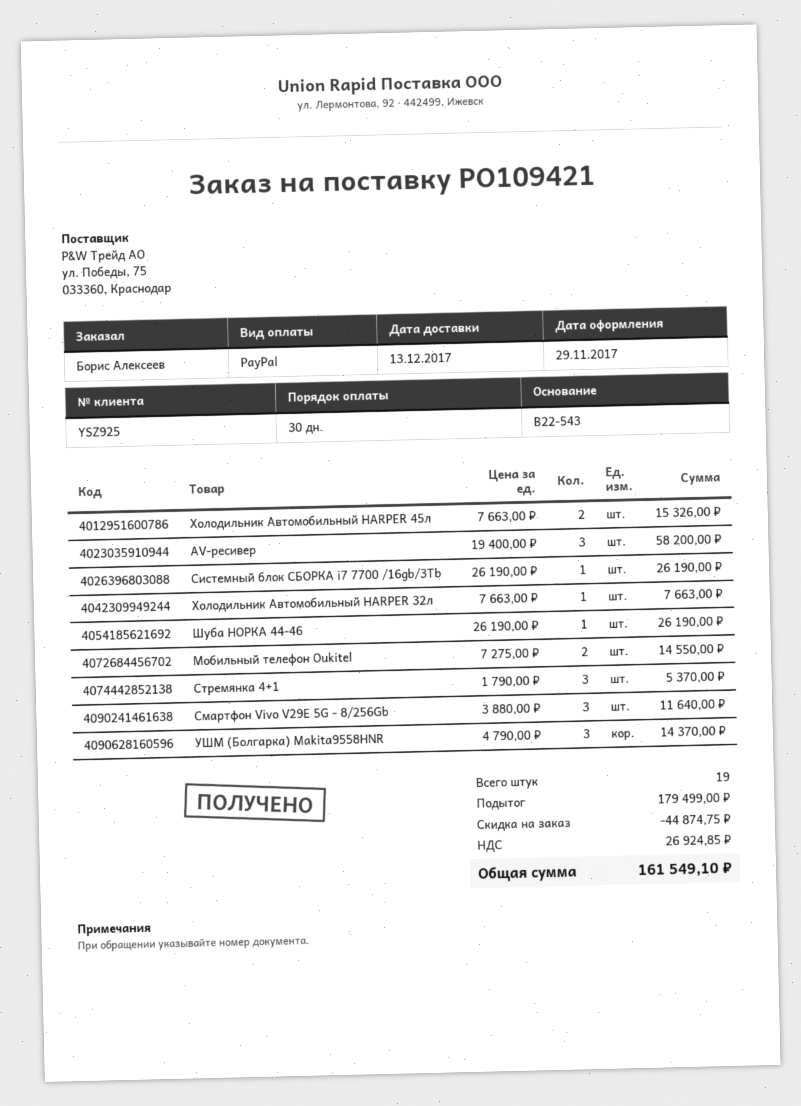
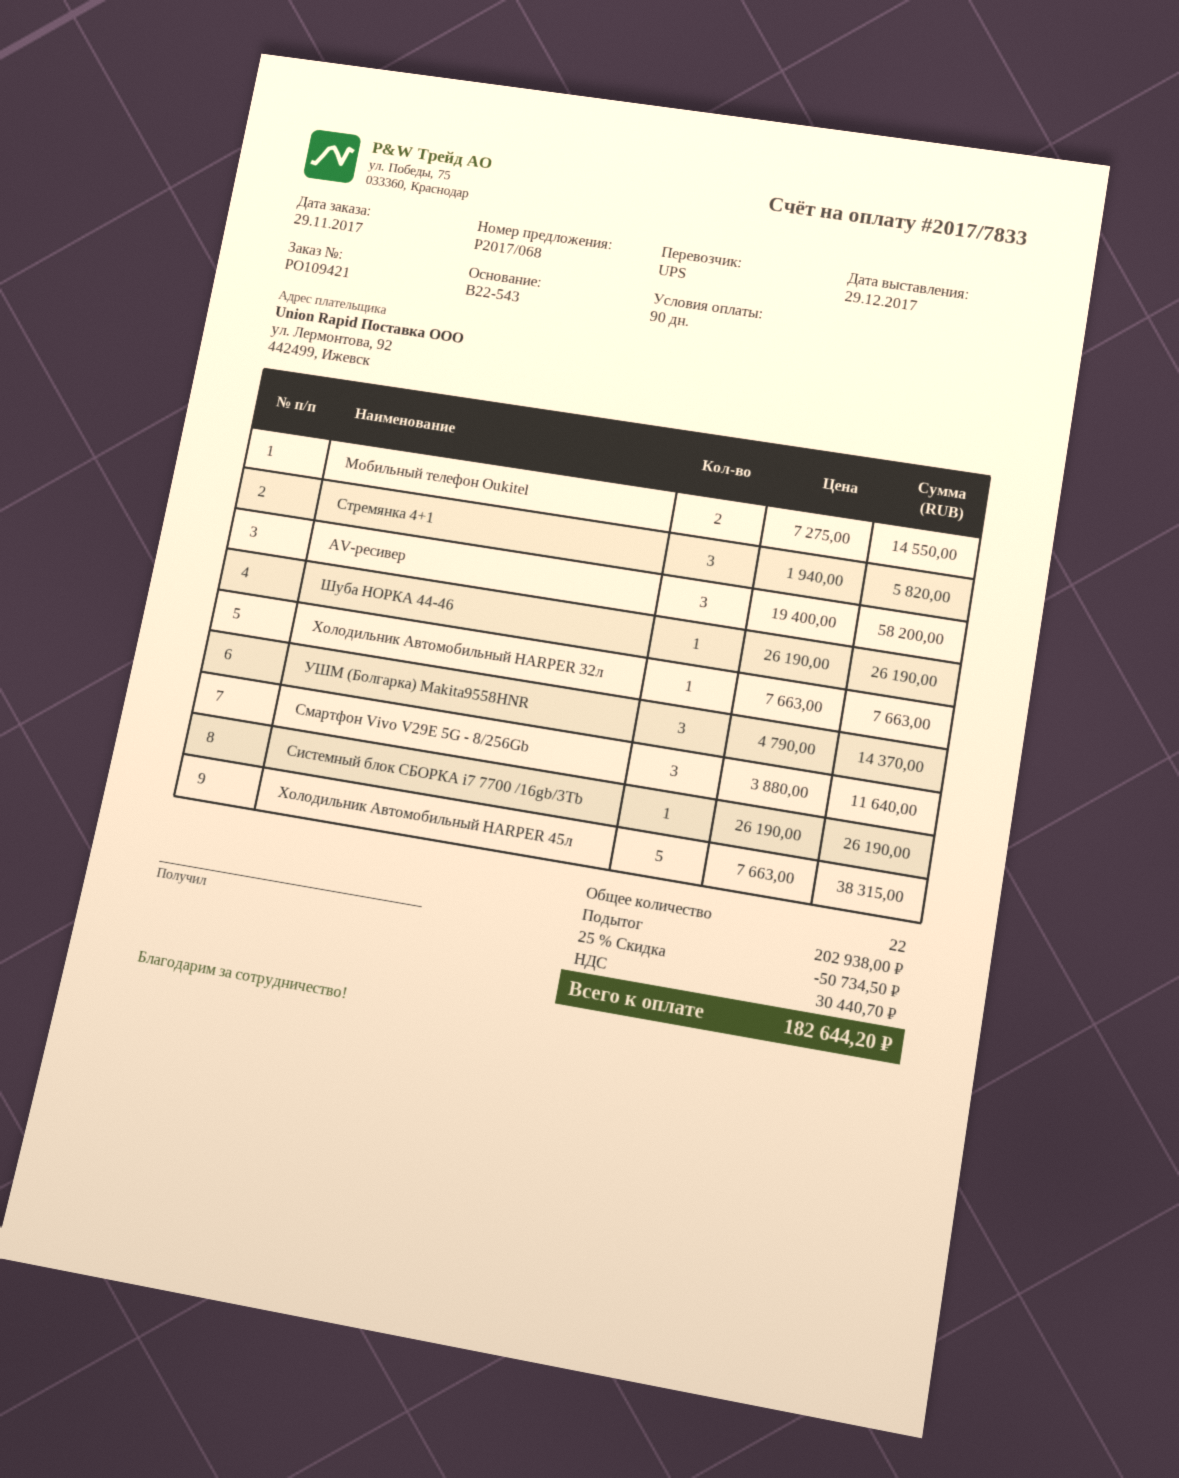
payment terms: 30 days -> 90 days
Холодильник Автомобильный HARPER 45л: 2 x 7663.00 = 15326.00 -> 5 x 7663.00 = 38315.00
Стремянка 4+1: 3 x 1790.00 = 5370.00 -> 3 x 1940.00 = 5820.00
total quantity: 19 -> 22
subtotal: 179499.00 -> 202938.00
discount: 44874.75 -> 50734.50
tax: 26924.85 -> 30440.70
total: 161549.10 -> 182644.20

